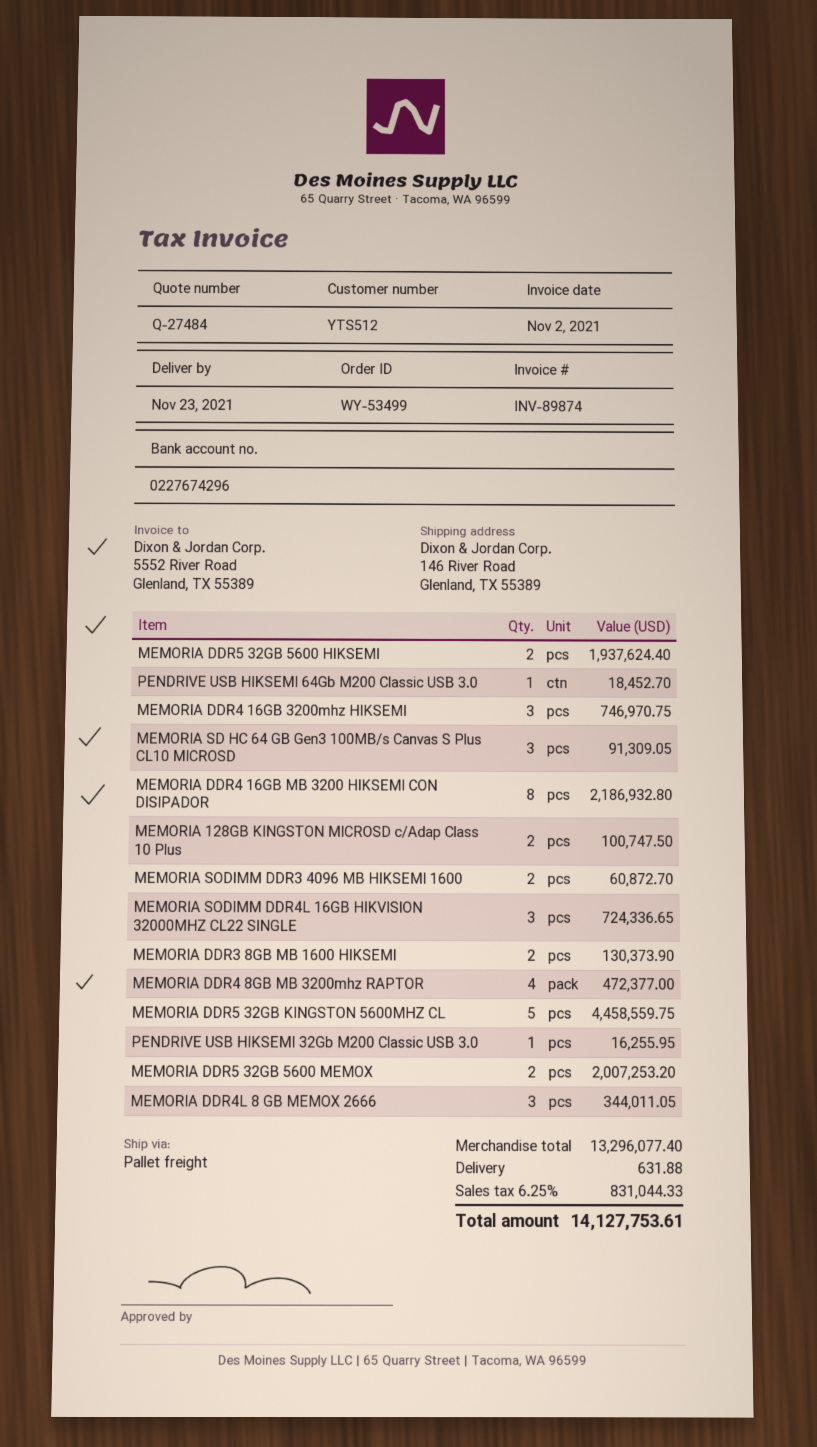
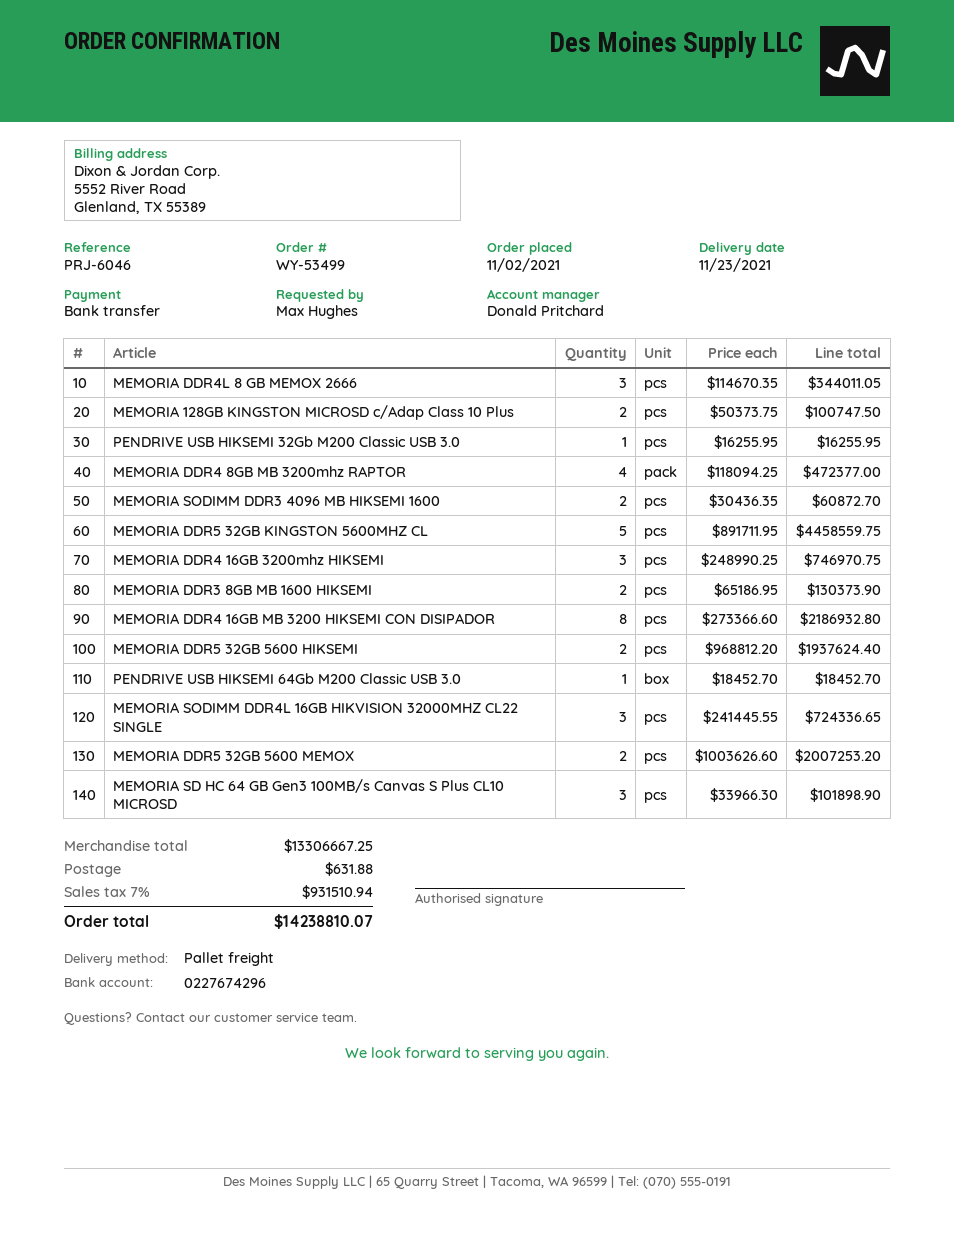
MEMORIA SD HC 64 GB Gen3 100MB/s Canvas S Plus CL10 MICROSD: 3 for 91309.05 -> 3 for 101898.90
subtotal: 13296077.40 -> 13306667.25
tax: 6.25% = 831044.33 -> 7% = 931510.94
total: 14127753.61 -> 14238810.07

